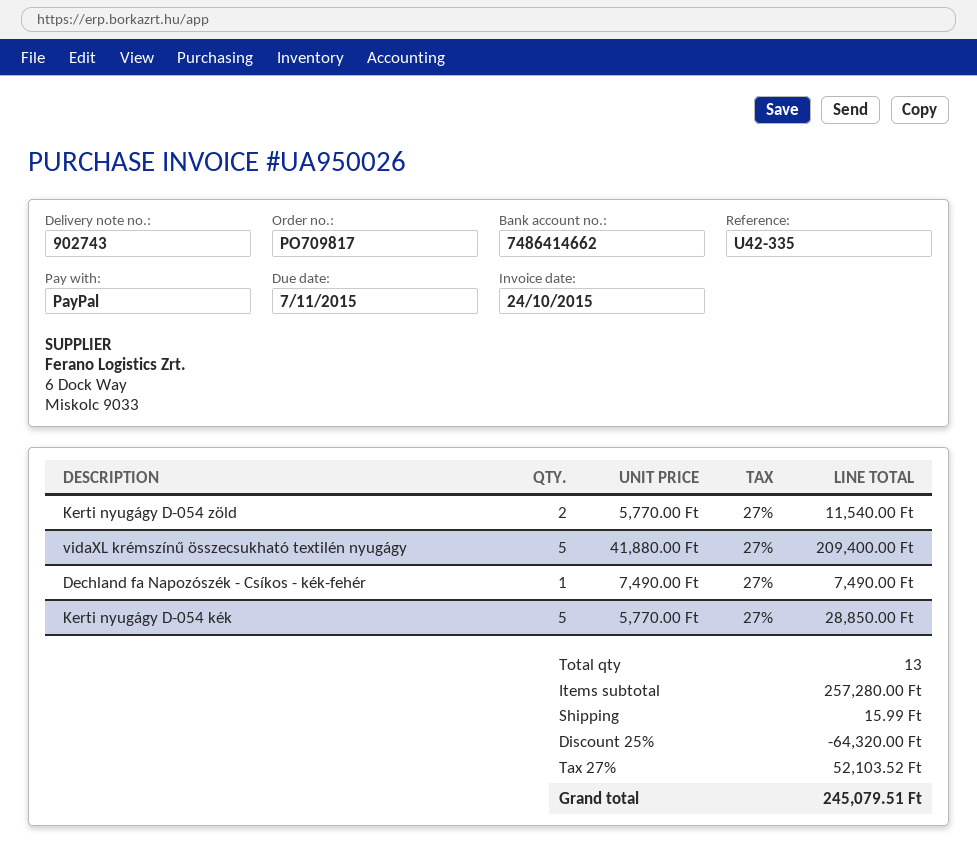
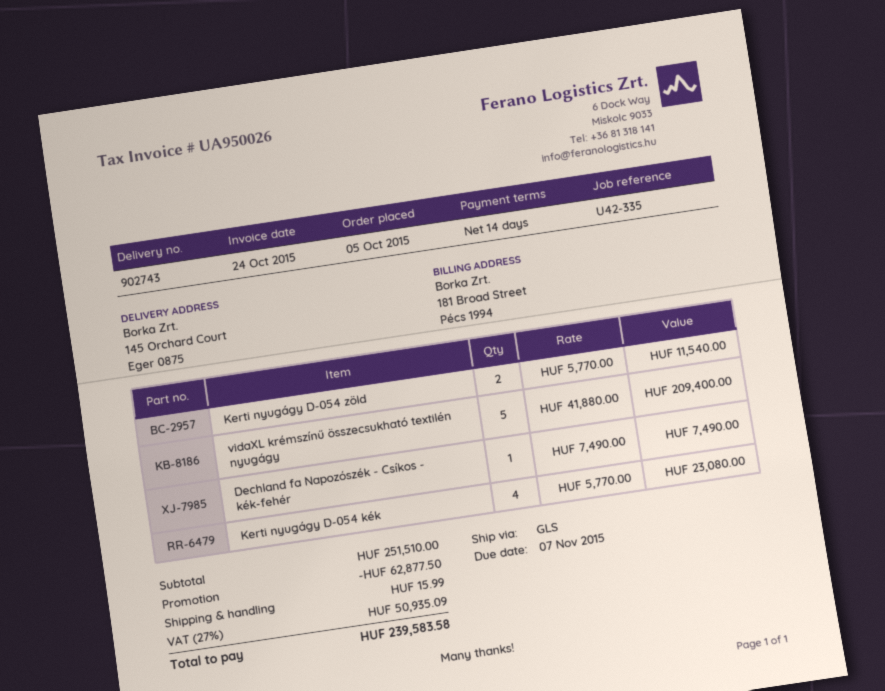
Kerti nyugágy D-054 kék: 5 x 5770.00 = 28850.00 -> 4 x 5770.00 = 23080.00
subtotal: 257280.00 -> 251510.00
discount: 64320.00 -> 62877.50
tax: 27% = 52103.52 -> 27% = 50935.09
total: 245079.51 -> 239583.58

